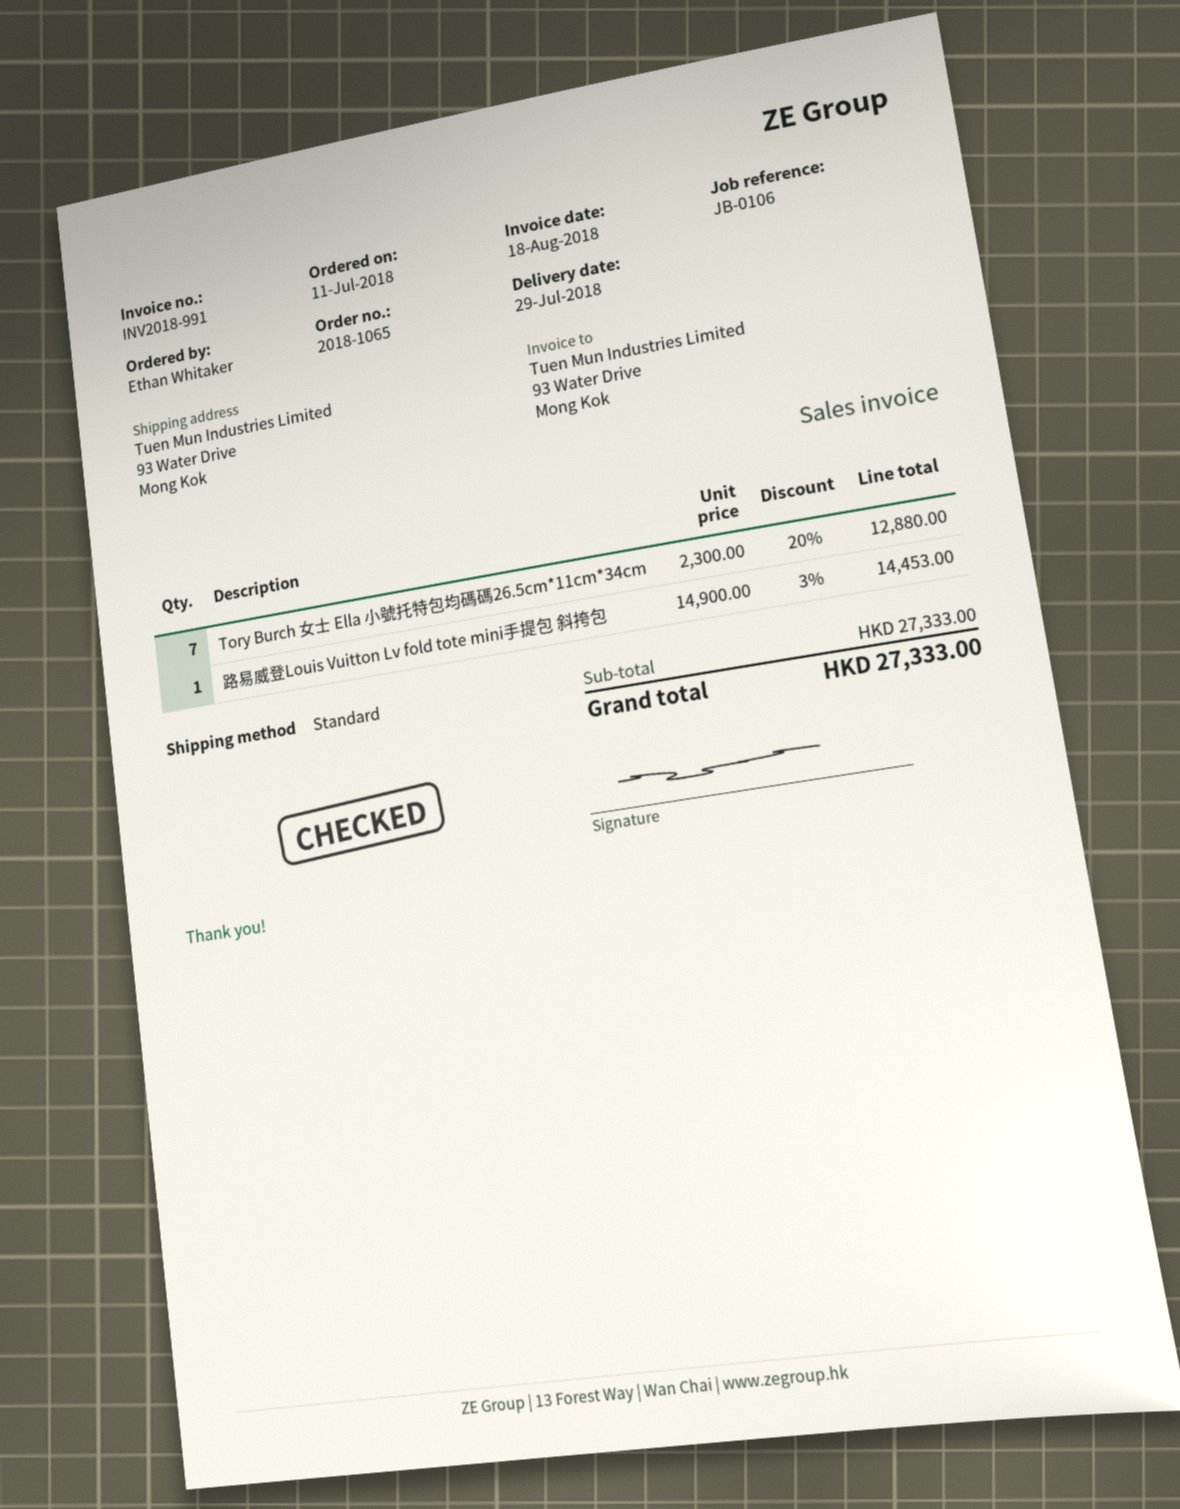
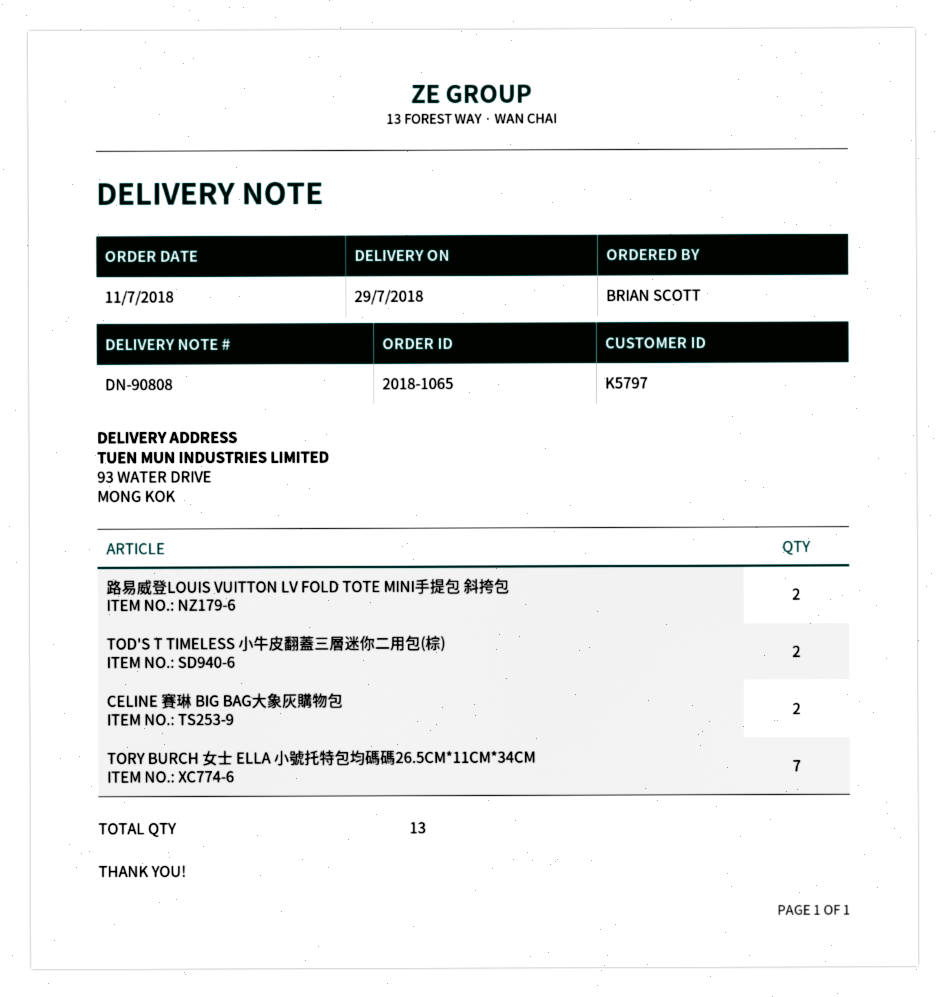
ordered by: Ethan Whitaker -> BRIAN SCOTT
路易威登Louis Vuitton Lv fold tote mini手提包 斜挎包: 1 -> 2
TOD'S T TIMELESS 小牛皮翻蓋三層迷你二用包(棕): none -> 2
CELINE 賽琳 BIG BAG大象灰購物包: none -> 2

